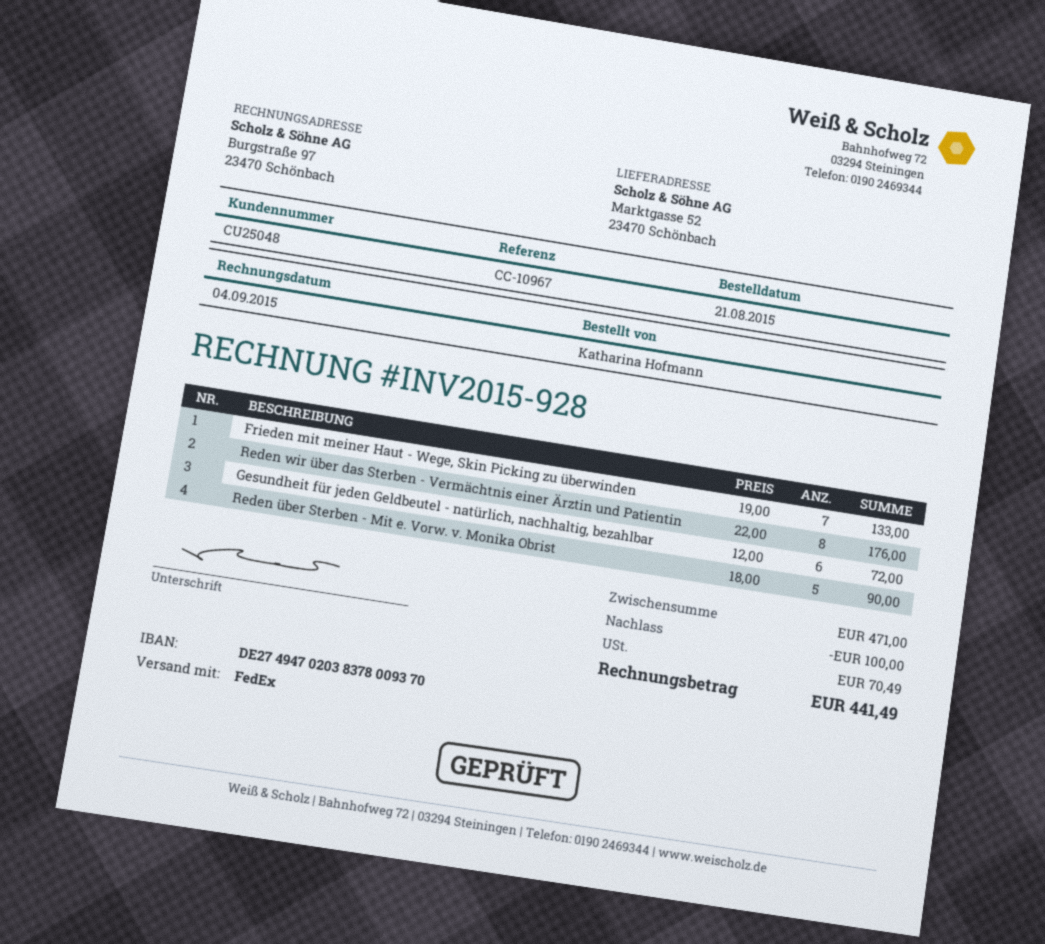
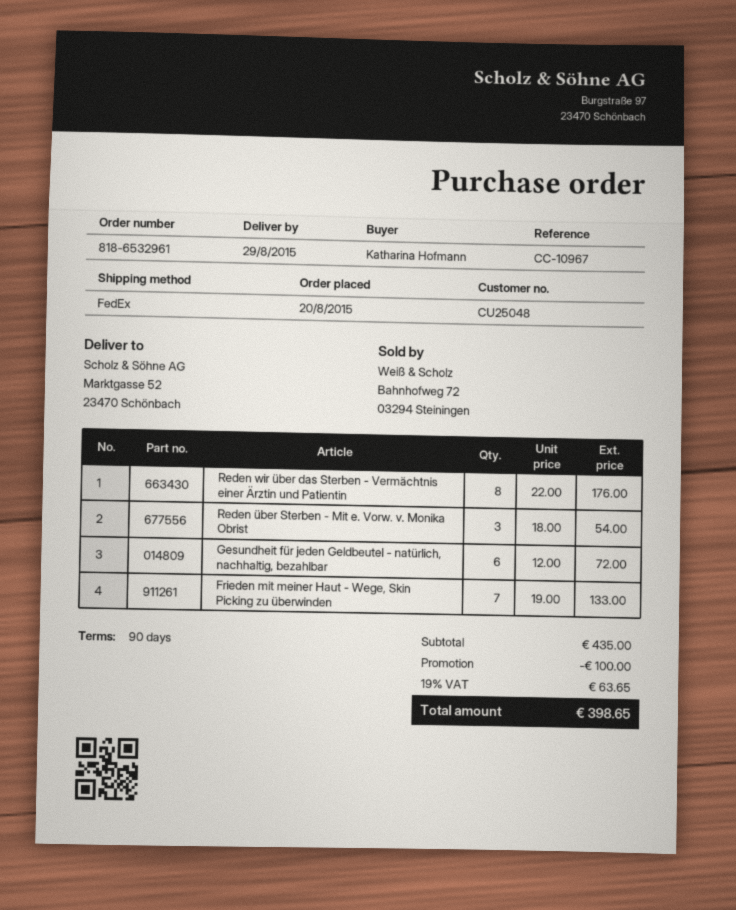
order date: 2015-08-21 -> 2015-08-20
Reden über Sterben - Mit e. Vorw. v. Monika Obrist: 5 x 18.00 = 90.00 -> 3 x 18.00 = 54.00
subtotal: 471.00 -> 435.00
tax: 70.49 -> 63.65
total: 441.49 -> 398.65

